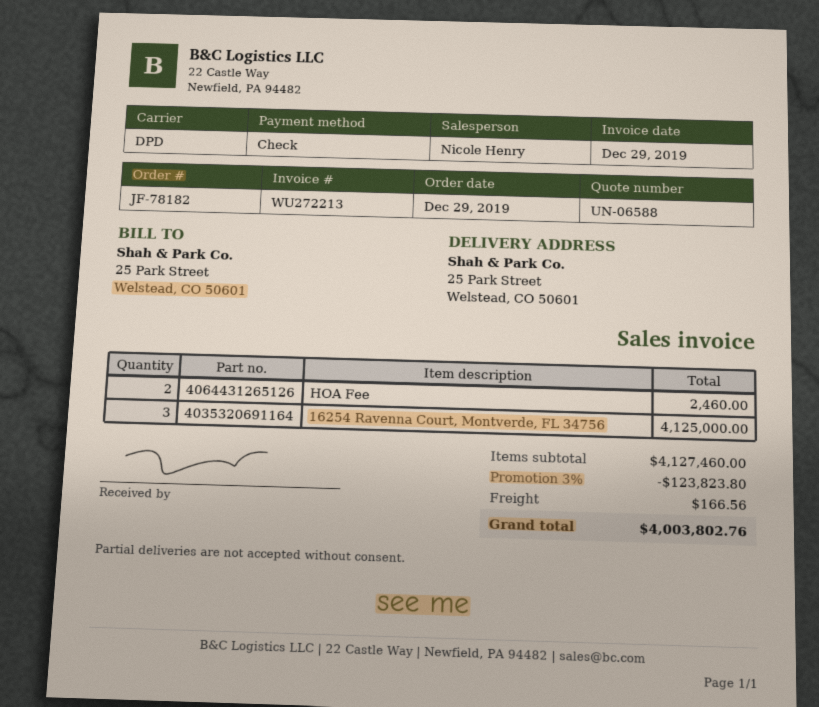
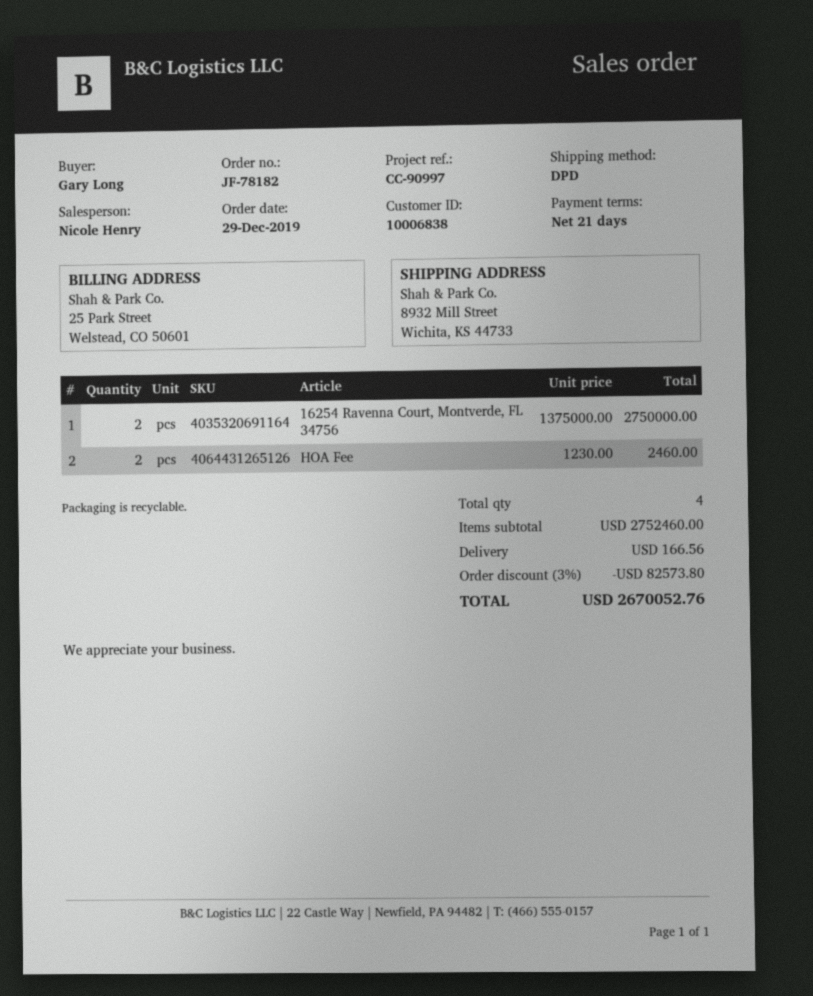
ship to: 25 Park Street, Welstead, CO 50601 -> 8932 Mill Street, Wichita, KS 44733
16254 Ravenna Court, Montverde, FL 34756: 3 for 4125000.00 -> 2 for 2750000.00
subtotal: 4127460.00 -> 2752460.00
discount: 3% = 123823.80 -> 3% = 82573.80
total: 4003802.76 -> 2670052.76

